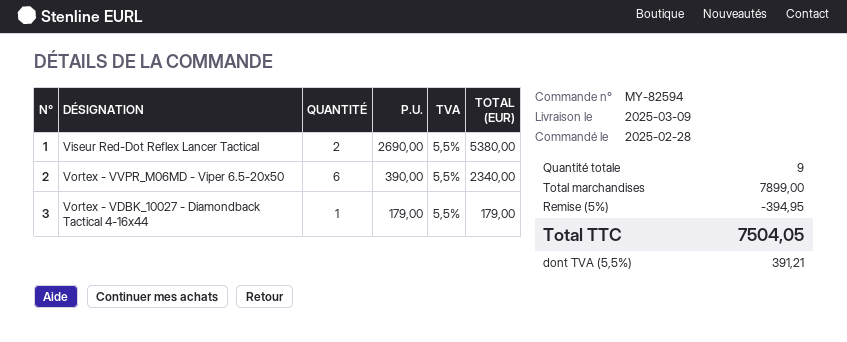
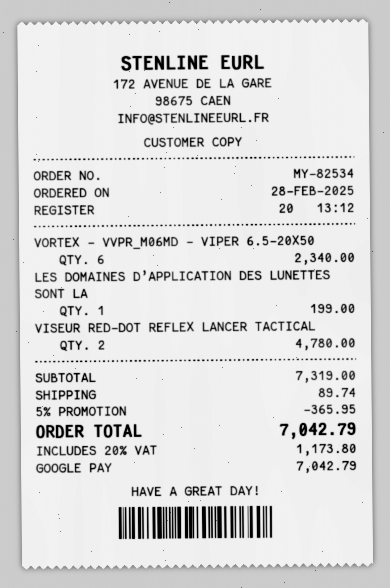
order number: MY-82594 -> MY-82534
Viseur Red-Dot Reflex Lancer Tactical: 2 for 5380.00 -> 2 for 4780.00
Vortex - VDBK_10027 - Diamondback Tactical 4-16x44: 1 for 179.00 -> none
LES DOMAINES D’APPLICATION DES LUNETTES SONT LA: none -> 1 for 199.00
subtotal: 7899.00 -> 7319.00
discount: 5% = 394.95 -> 5% = 365.95
shipping: none -> 89.74
tax: 5.5% = 391.21 -> 20% = 1173.80
total: 7504.05 -> 7042.79

